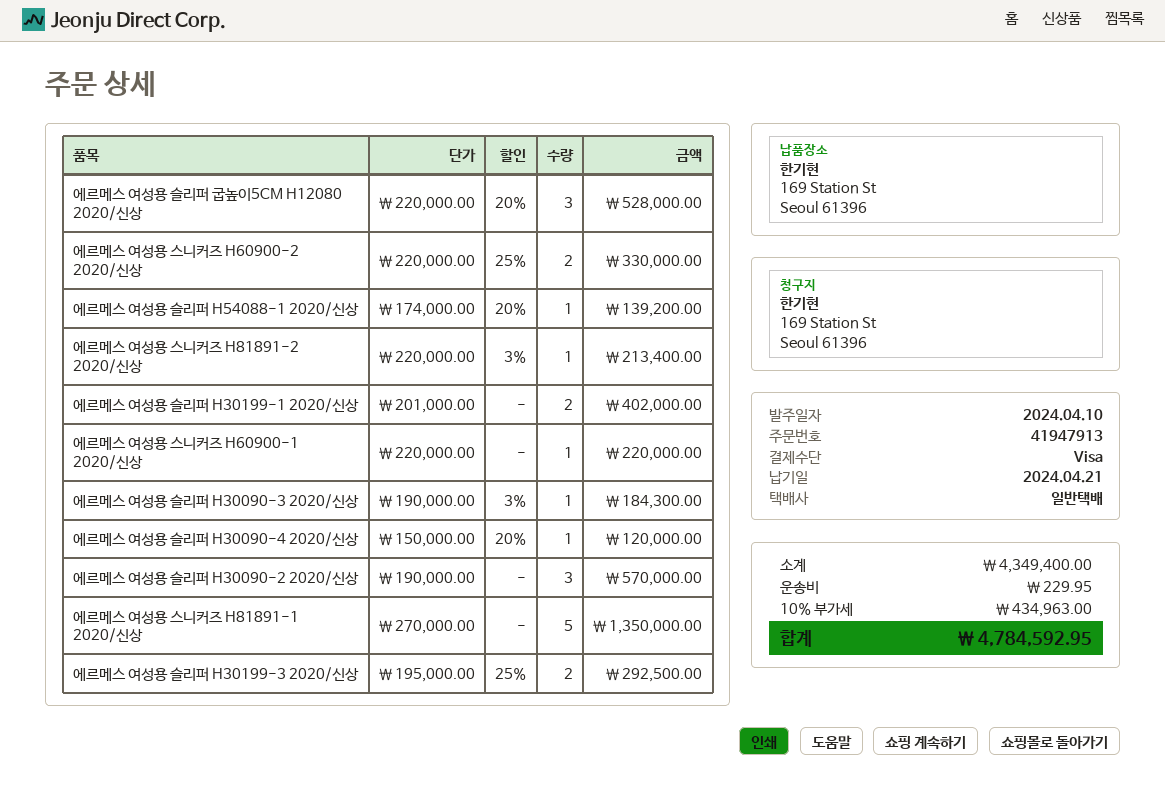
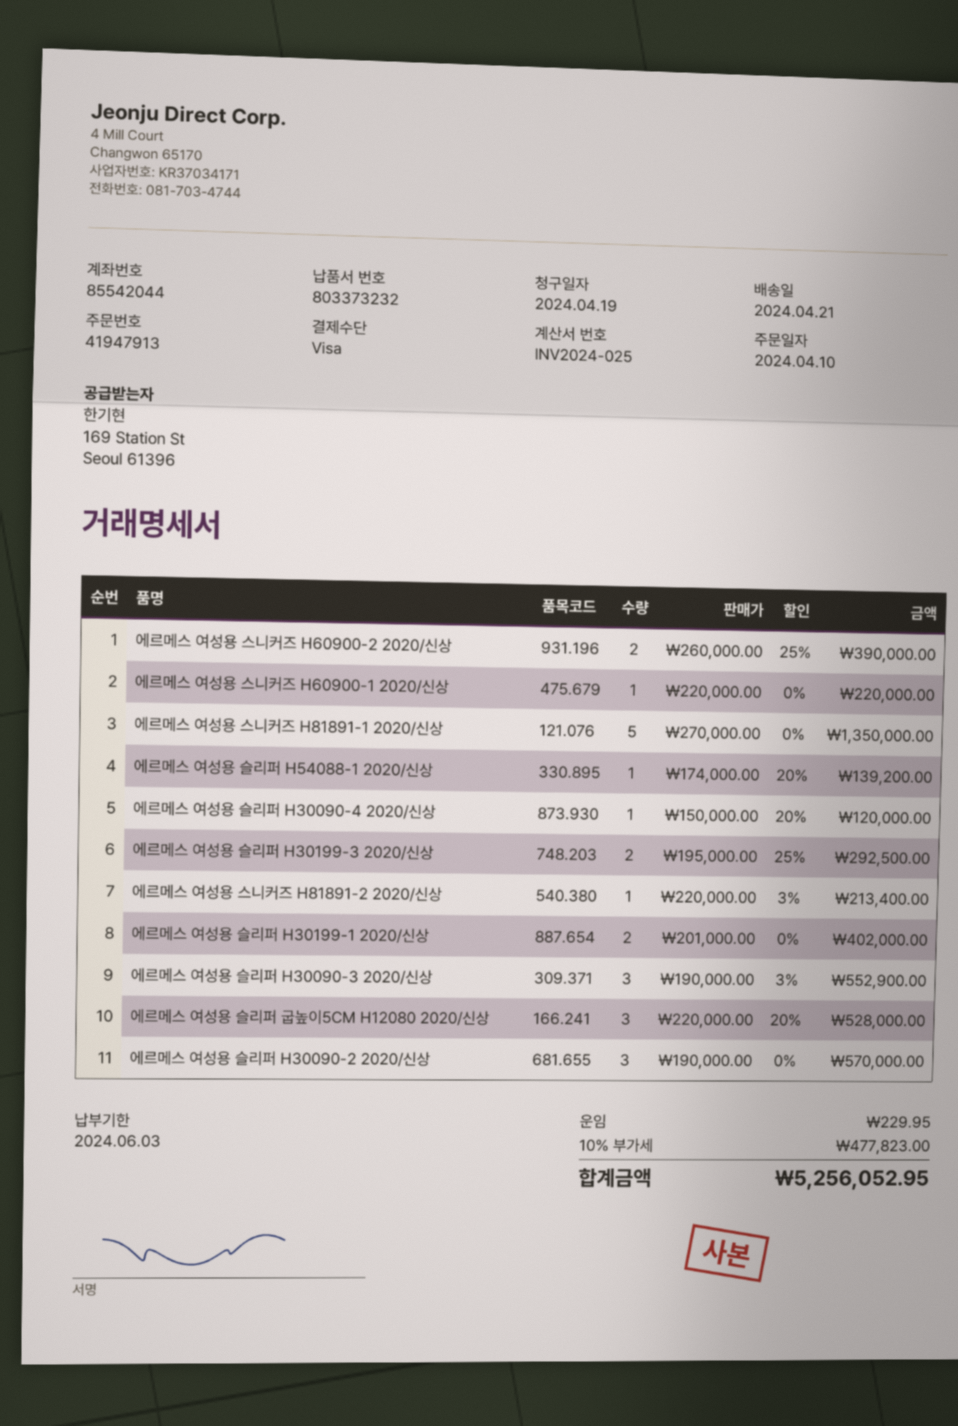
에르메스 여성용 스니커즈 H60900-2 2020/신상: 2 x 220000.00 - 25% = 330000.00 -> 2 x 260000.00 - 25% = 390000.00
에르메스 여성용 슬리퍼 H30090-3 2020/신상: 1 x 190000.00 - 3% = 184300.00 -> 3 x 190000.00 - 3% = 552900.00
tax: 10% = 434963.00 -> 10% = 477823.00
total: 4784592.95 -> 5256052.95

